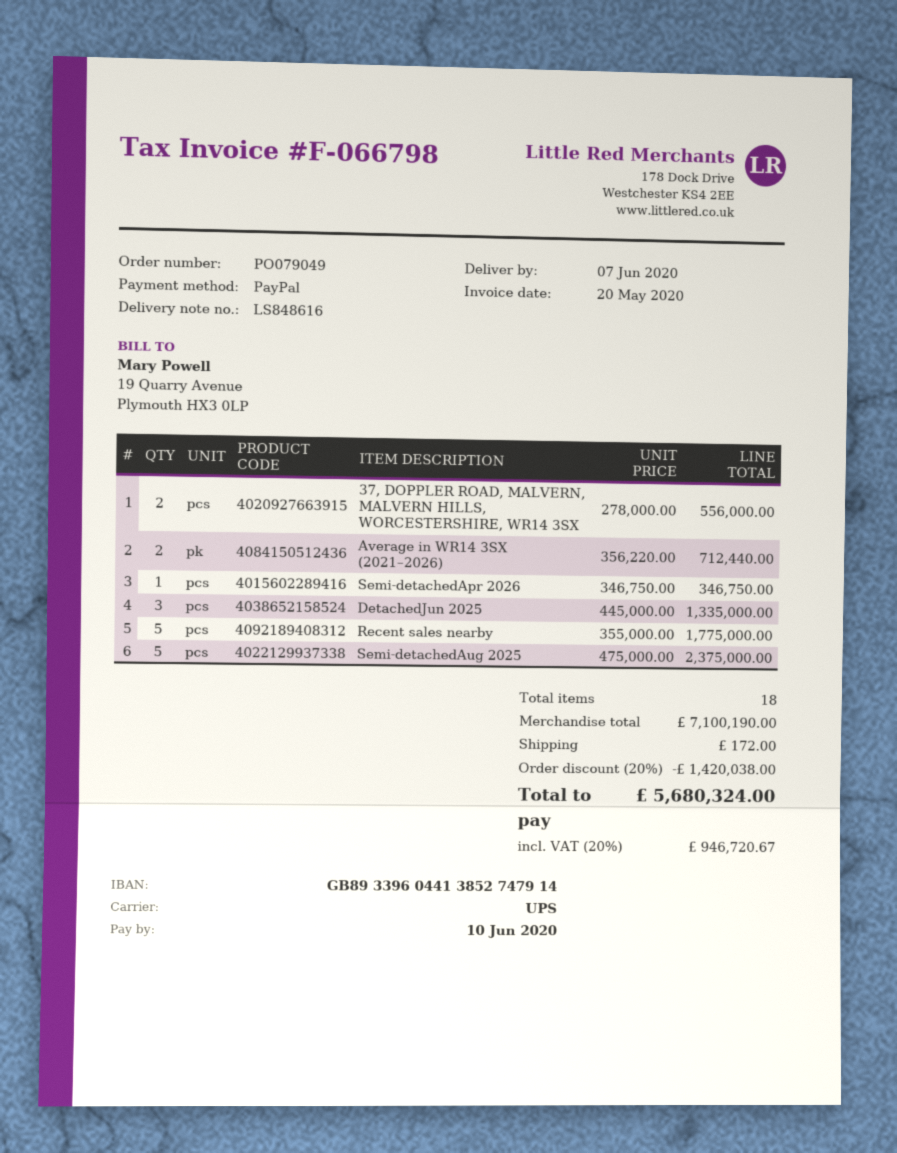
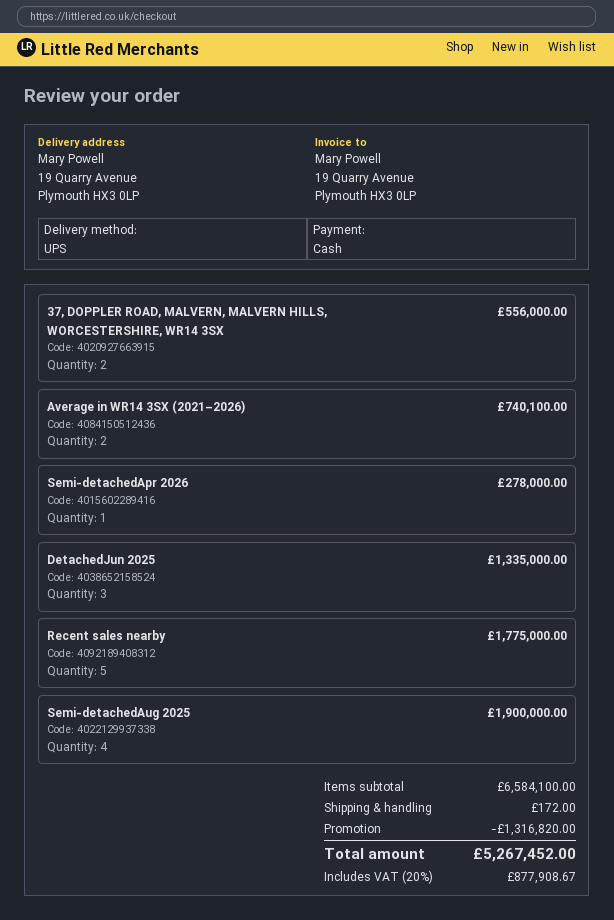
payment method: PayPal -> cash
Average in WR14 3SX (2021–2026): 2 for 712440.00 -> 2 for 740100.00
Semi-detachedApr 2026: 1 for 346750.00 -> 1 for 278000.00
Semi-detachedAug 2025: 5 for 2375000.00 -> 4 for 1900000.00
subtotal: 7100190.00 -> 6584100.00
discount: 1420038.00 -> 1316820.00
tax: 20% = 946720.67 -> 20% = 877908.67
total: 5680324.00 -> 5267452.00

